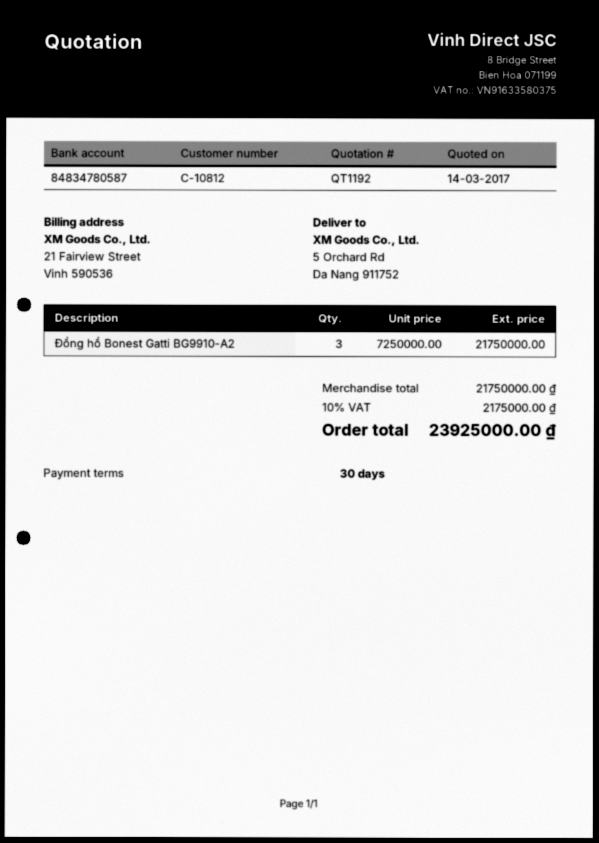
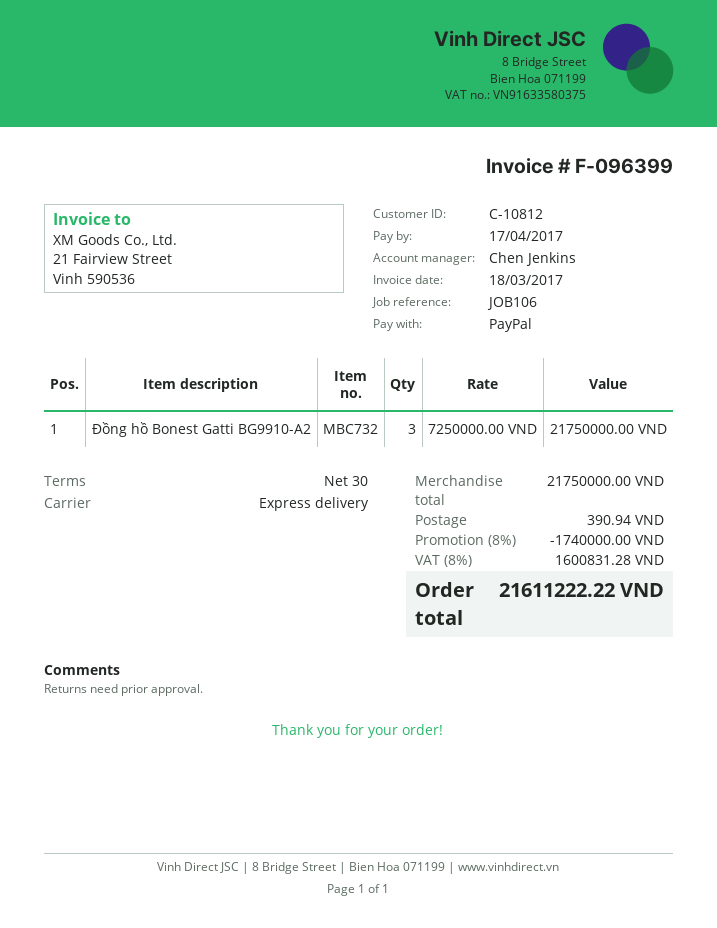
discount: none -> 8% = 1740000.00
shipping: none -> 390.94
tax: 10% = 2175000.00 -> 8% = 1600831.28
total: 23925000.00 -> 21611222.22

